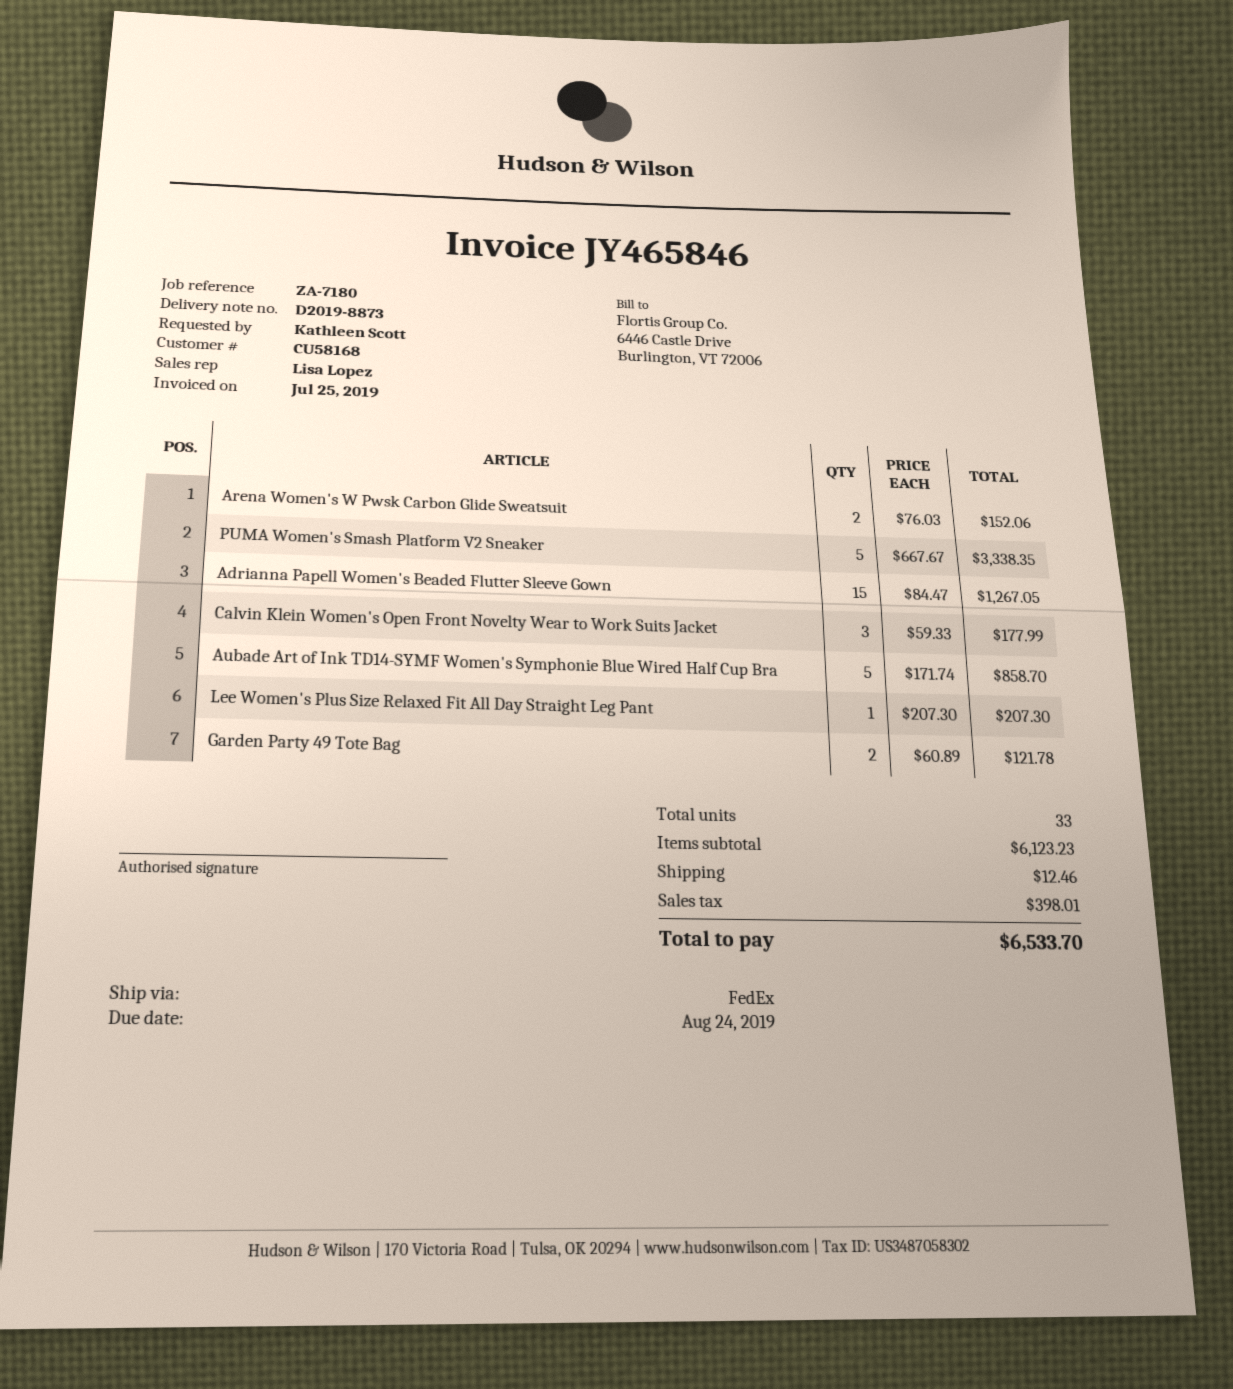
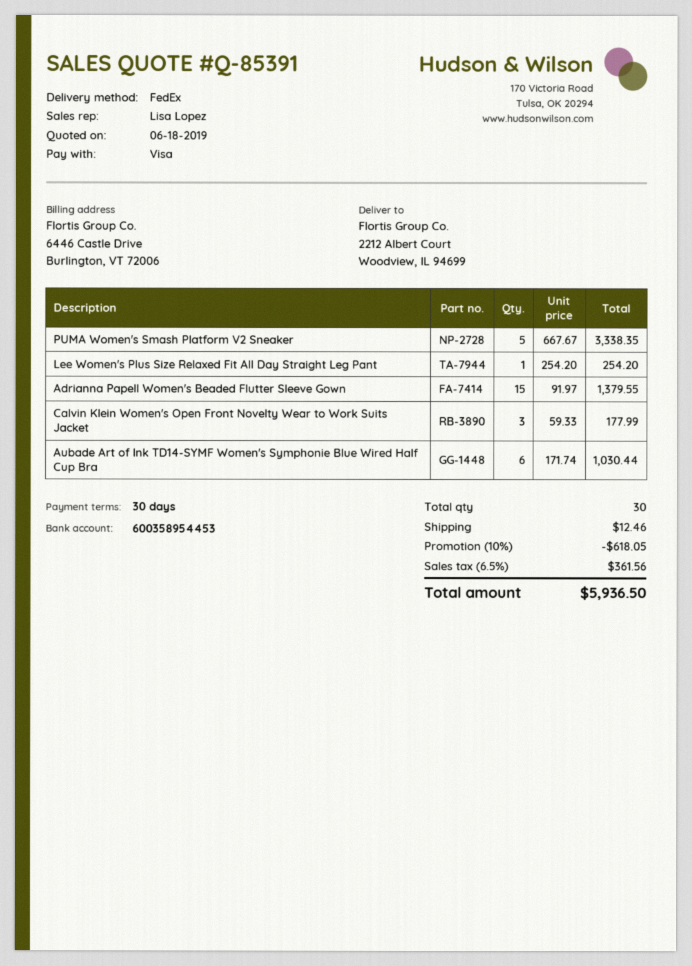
Arena Women's W Pwsk Carbon Glide Sweatsuit: 2 x 76.03 = 152.06 -> none
Adrianna Papell Women's Beaded Flutter Sleeve Gown: 15 x 84.47 = 1267.05 -> 15 x 91.97 = 1379.55
Aubade Art of Ink TD14-SYMF Women's Symphonie Blue Wired Half Cup Bra: 5 x 171.74 = 858.70 -> 6 x 171.74 = 1030.44
Lee Women's Plus Size Relaxed Fit All Day Straight Leg Pant: 1 x 207.30 = 207.30 -> 1 x 254.20 = 254.20
Garden Party 49 Tote Bag: 2 x 60.89 = 121.78 -> none
total quantity: 33 -> 30
discount: none -> 10% = 618.05
tax: 398.01 -> 361.56
total: 6533.70 -> 5936.50

